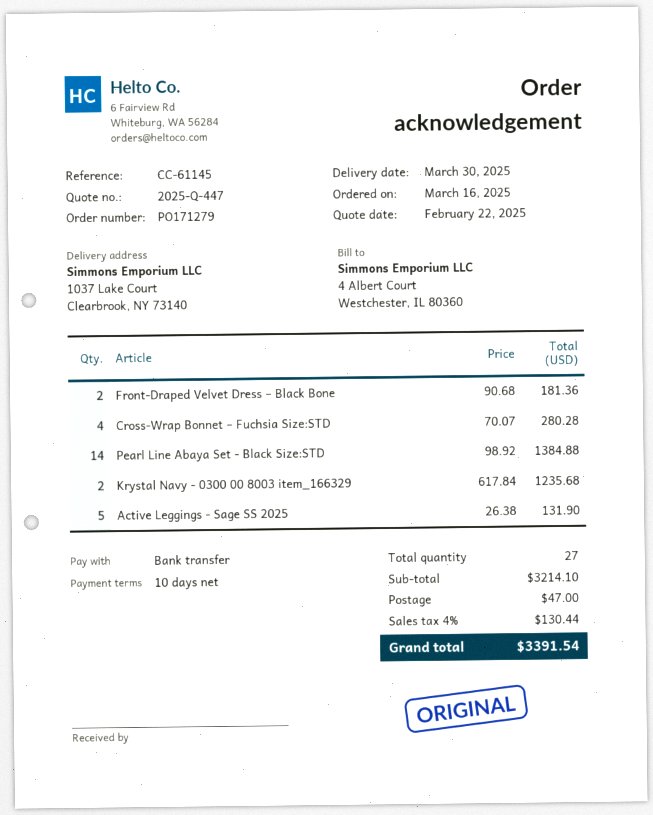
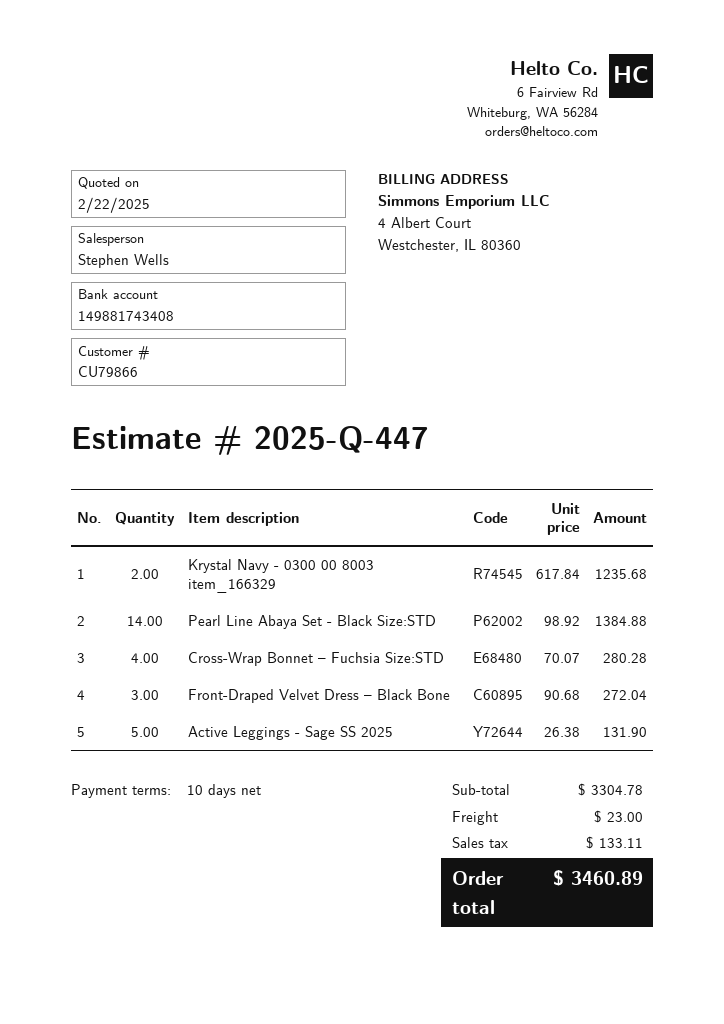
Front-Draped Velvet Dress – Black Bone: 2 x 90.68 = 181.36 -> 3 x 90.68 = 272.04
subtotal: 3214.10 -> 3304.78
shipping: 47.00 -> 23.00
tax: 130.44 -> 133.11
total: 3391.54 -> 3460.89

